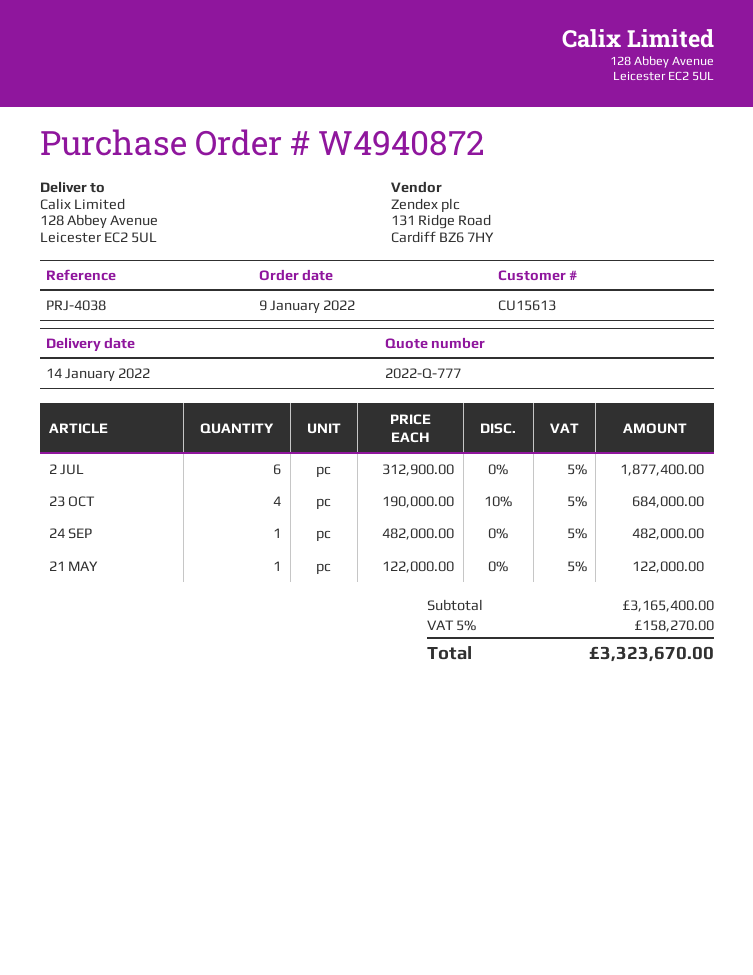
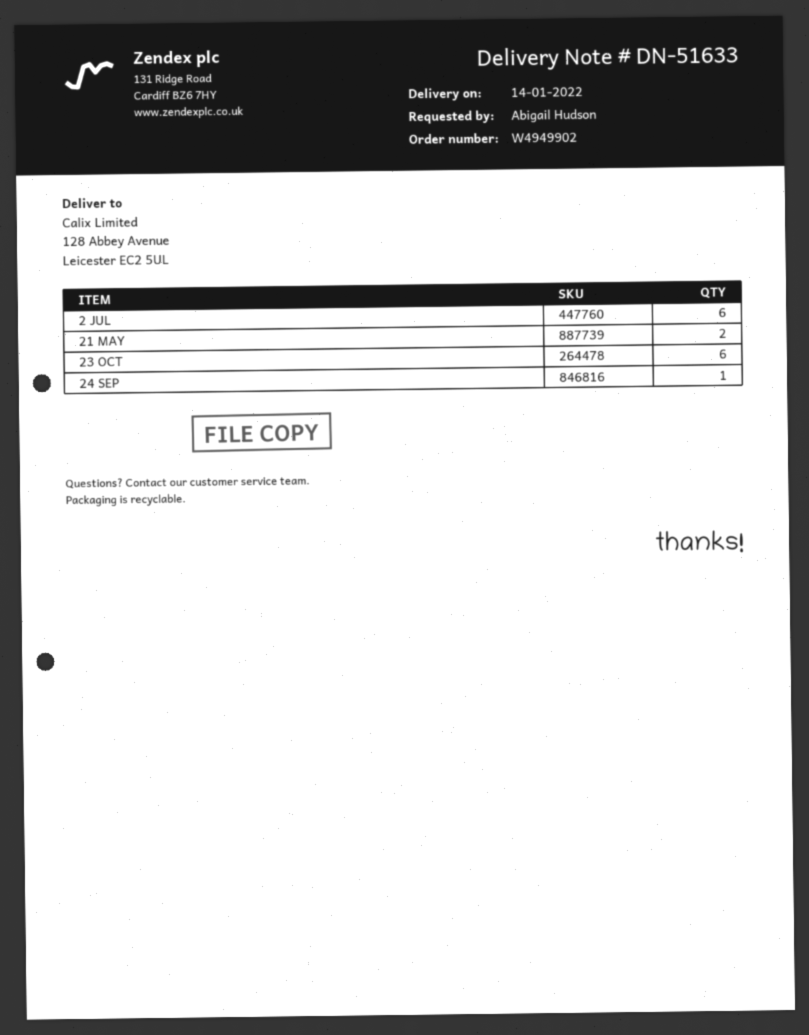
order number: W4940872 -> W4949902
23 OCT: 4 -> 6
21 MAY: 1 -> 2

